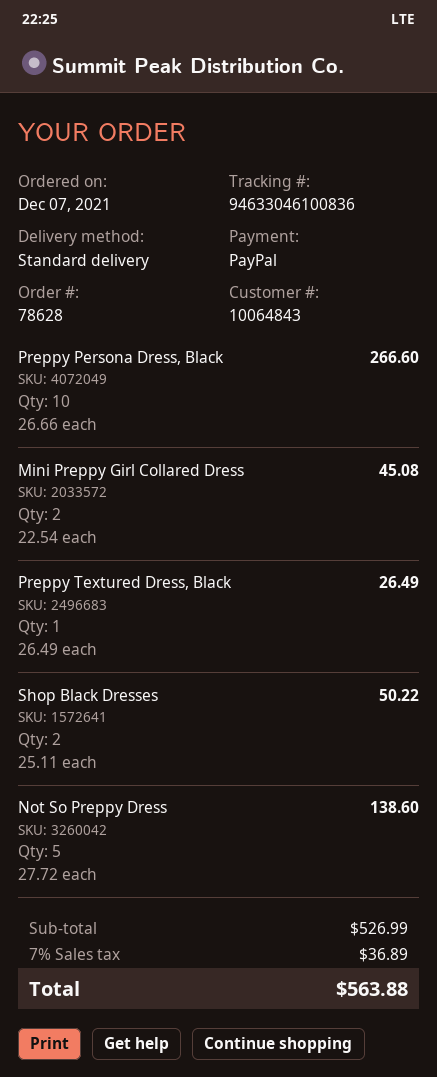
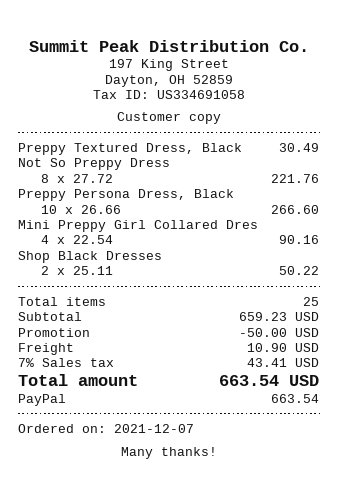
Mini Preppy Girl Collared Dress: 2 x 22.54 = 45.08 -> 4 x 22.54 = 90.16
Preppy Textured Dress, Black: 1 x 26.49 = 26.49 -> 1 x 30.49 = 30.49
Not So Preppy Dress: 5 x 27.72 = 138.60 -> 8 x 27.72 = 221.76
subtotal: 526.99 -> 659.23
discount: none -> 50.00
shipping: none -> 10.90
tax: 7% = 36.89 -> 7% = 43.41
total: 563.88 -> 663.54

